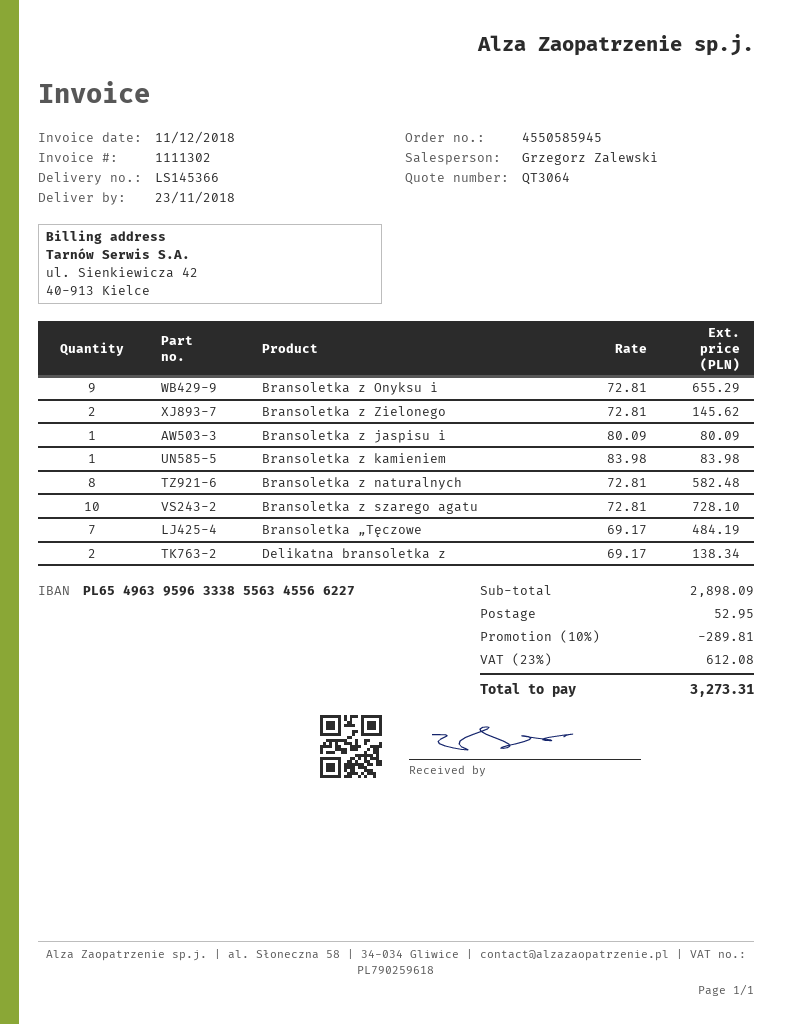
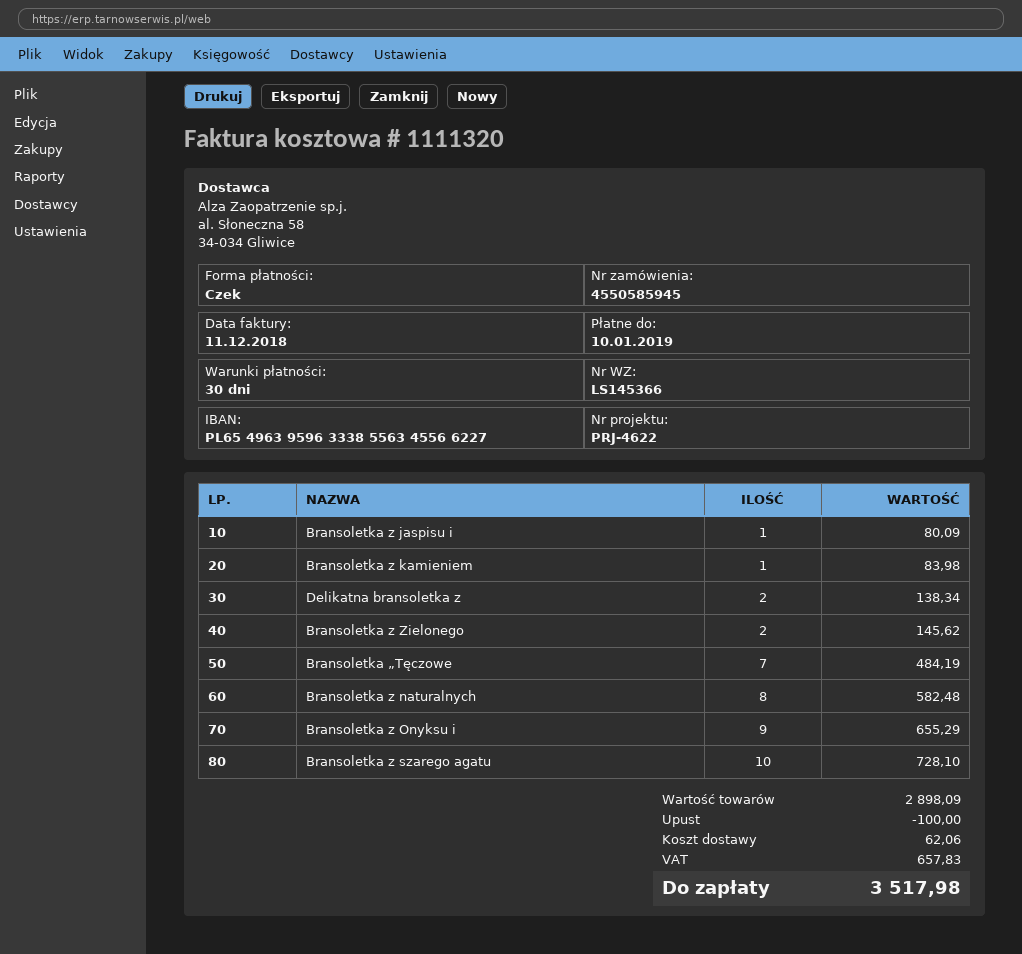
invoice number: 1111302 -> 1111320
discount: 289.81 -> 100.00
shipping: 52.95 -> 62.06
tax: 612.08 -> 657.83
total: 3273.31 -> 3517.98

